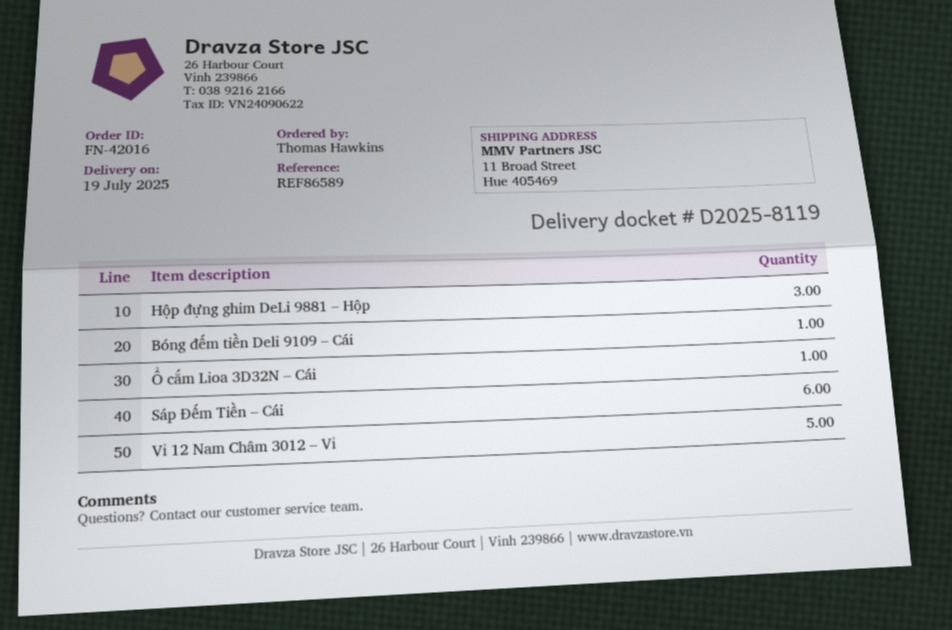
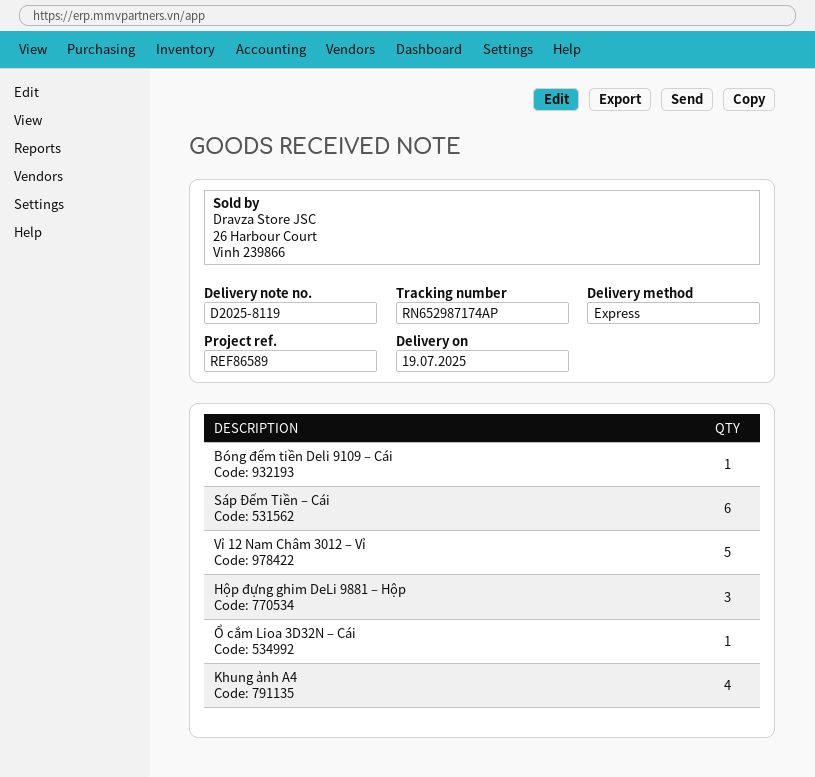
Khung ảnh A4: none -> 4

